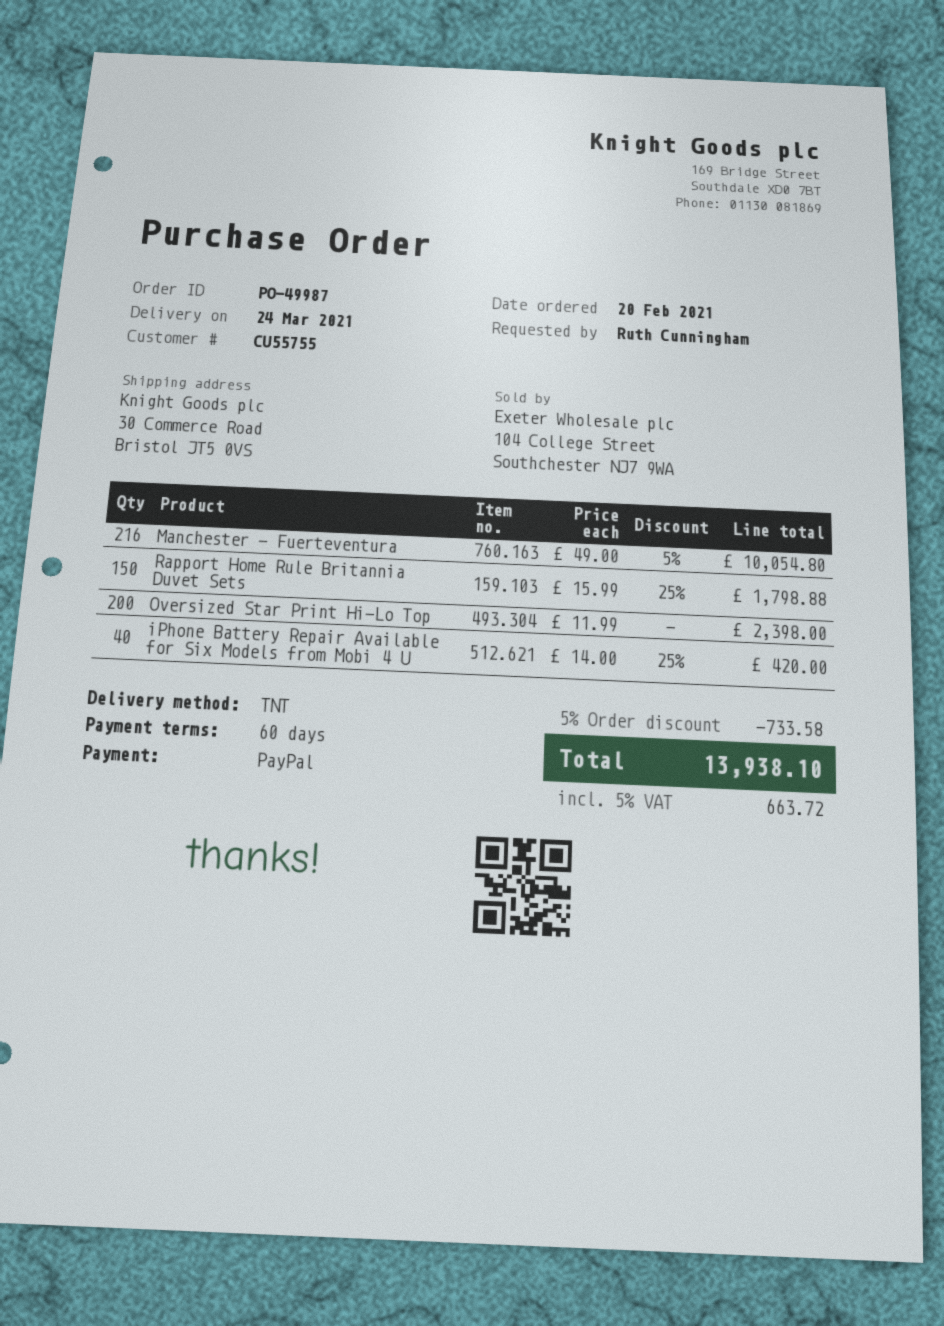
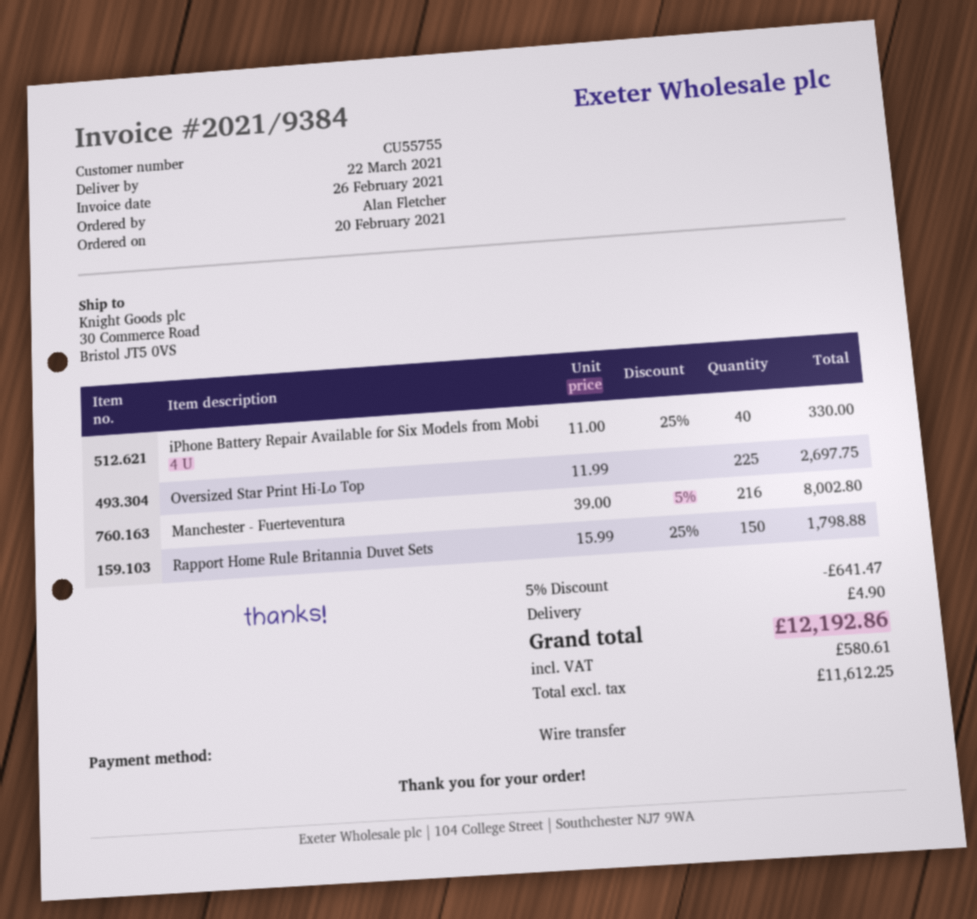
delivery date: 2021-03-24 -> 2021-03-22
ordered by: Ruth Cunningham -> Alan Fletcher
payment method: PayPal -> bank transfer
Manchester - Fuerteventura: 216 x 49.00 - 5% = 10054.80 -> 216 x 39.00 - 5% = 8002.80
Oversized Star Print Hi-Lo Top: 200 x 11.99 = 2398.00 -> 225 x 11.99 = 2697.75
iPhone Battery Repair Available for Six Models from Mobi 4 U: 40 x 14.00 - 25% = 420.00 -> 40 x 11.00 - 25% = 330.00
discount: 5% = 733.58 -> 5% = 641.47
shipping: none -> 4.90
tax: 663.72 -> 580.61
total: 13938.10 -> 12192.86

